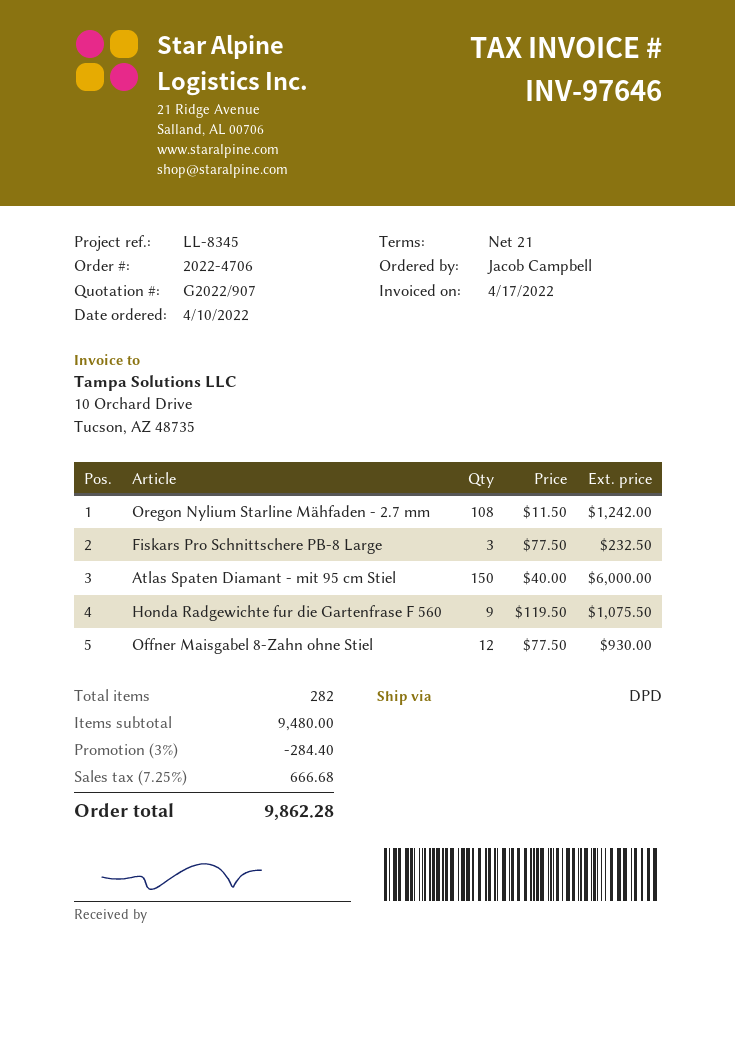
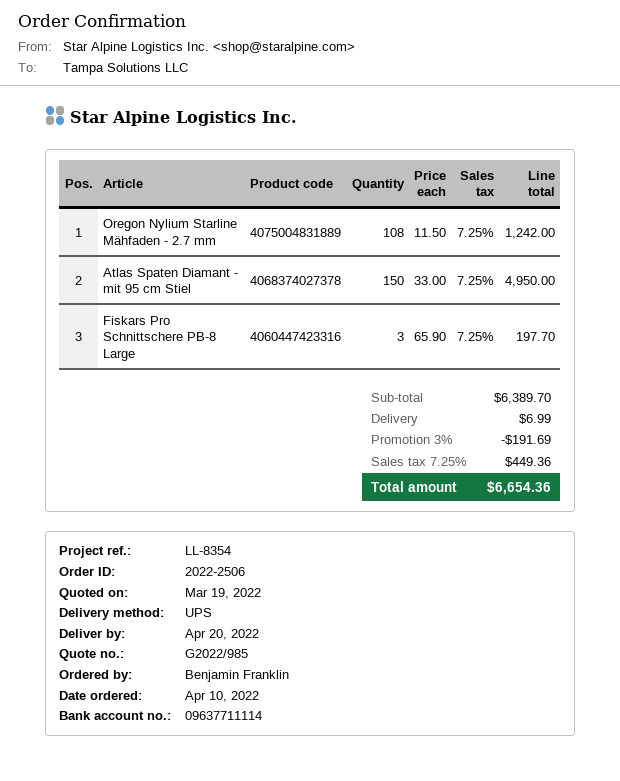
quote number: G2022/907 -> G2022/985
order number: 2022-4706 -> 2022-2506
reference: LL-8345 -> LL-8354
ordered by: Jacob Campbell -> Benjamin Franklin
shipping method: DPD -> UPS
Fiskars Pro Schnittschere PB-8 Large: 3 x 77.50 = 232.50 -> 3 x 65.90 = 197.70
Atlas Spaten Diamant - mit 95 cm Stiel: 150 x 40.00 = 6000.00 -> 150 x 33.00 = 4950.00
Honda Radgewichte fur die Gartenfrase F 560: 9 x 119.50 = 1075.50 -> none
Offner Maisgabel 8-Zahn ohne Stiel: 12 x 77.50 = 930.00 -> none
subtotal: 9480.00 -> 6389.70
discount: 3% = 284.40 -> 3% = 191.69
shipping: none -> 6.99
tax: 7.25% = 666.68 -> 7.25% = 449.36
total: 9862.28 -> 6654.36

